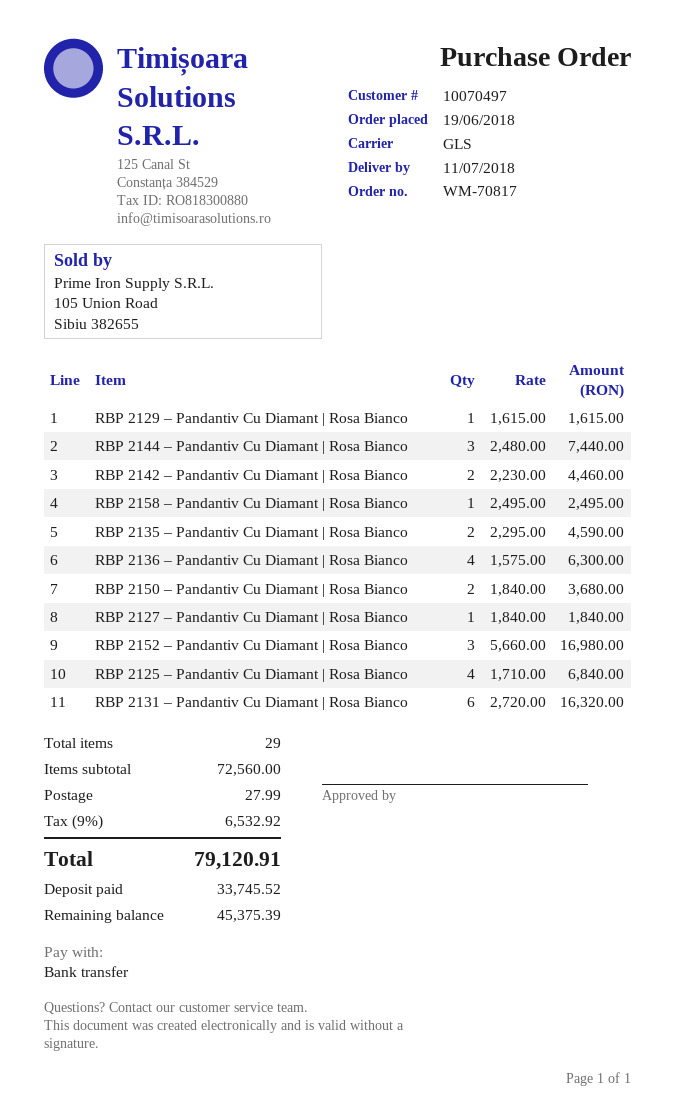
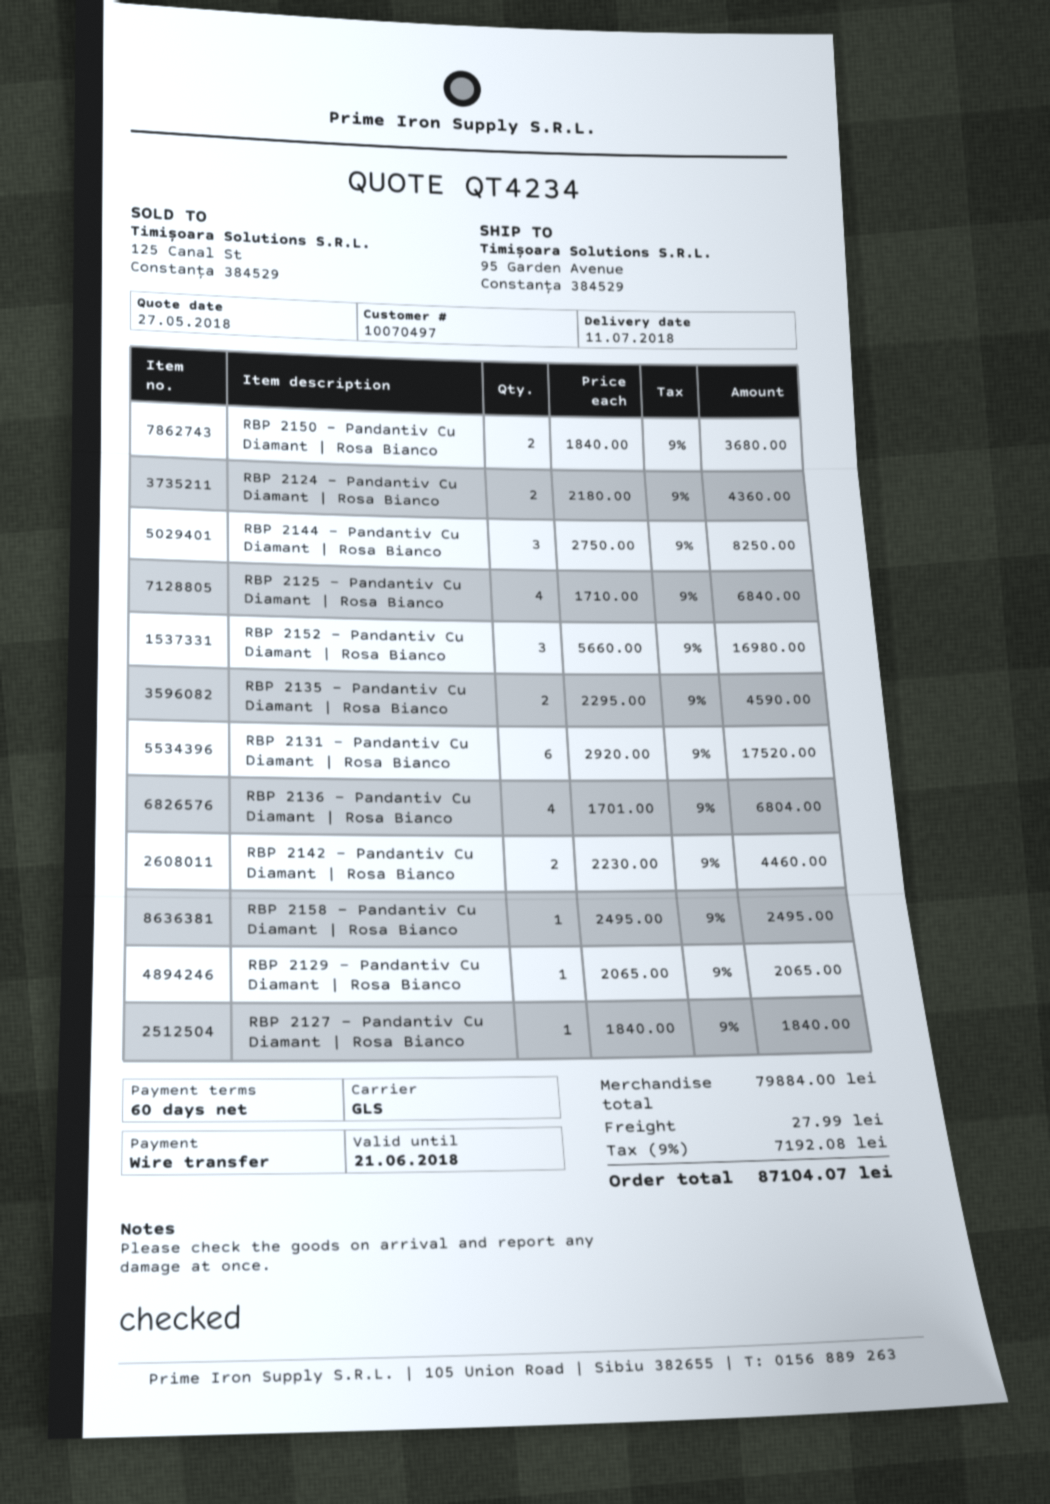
RBP 2129 – Pandantiv Cu Diamant | Rosa Bianco: 1 x 1615.00 = 1615.00 -> 1 x 2065.00 = 2065.00
RBP 2144 – Pandantiv Cu Diamant | Rosa Bianco: 3 x 2480.00 = 7440.00 -> 3 x 2750.00 = 8250.00
RBP 2136 – Pandantiv Cu Diamant | Rosa Bianco: 4 x 1575.00 = 6300.00 -> 4 x 1701.00 = 6804.00
RBP 2131 – Pandantiv Cu Diamant | Rosa Bianco: 6 x 2720.00 = 16320.00 -> 6 x 2920.00 = 17520.00
RBP 2124 – Pandantiv Cu Diamant | Rosa Bianco: none -> 2 x 2180.00 = 4360.00
subtotal: 72560.00 -> 79884.00
tax: 9% = 6532.92 -> 9% = 7192.08
total: 79120.91 -> 87104.07

